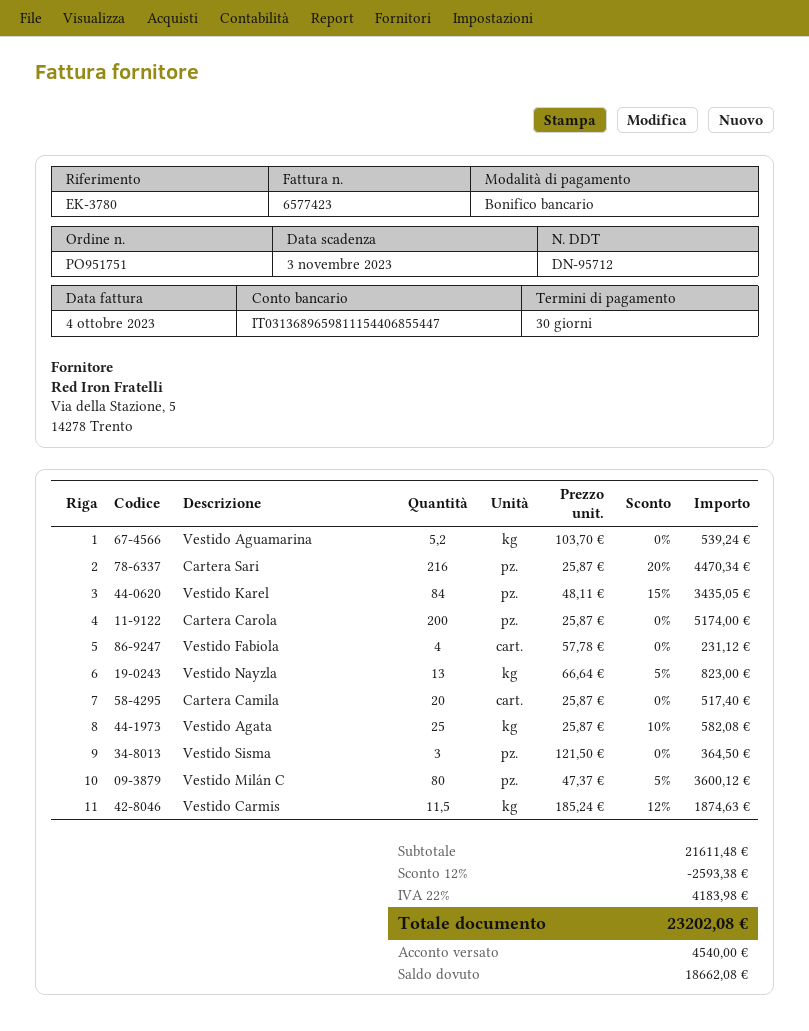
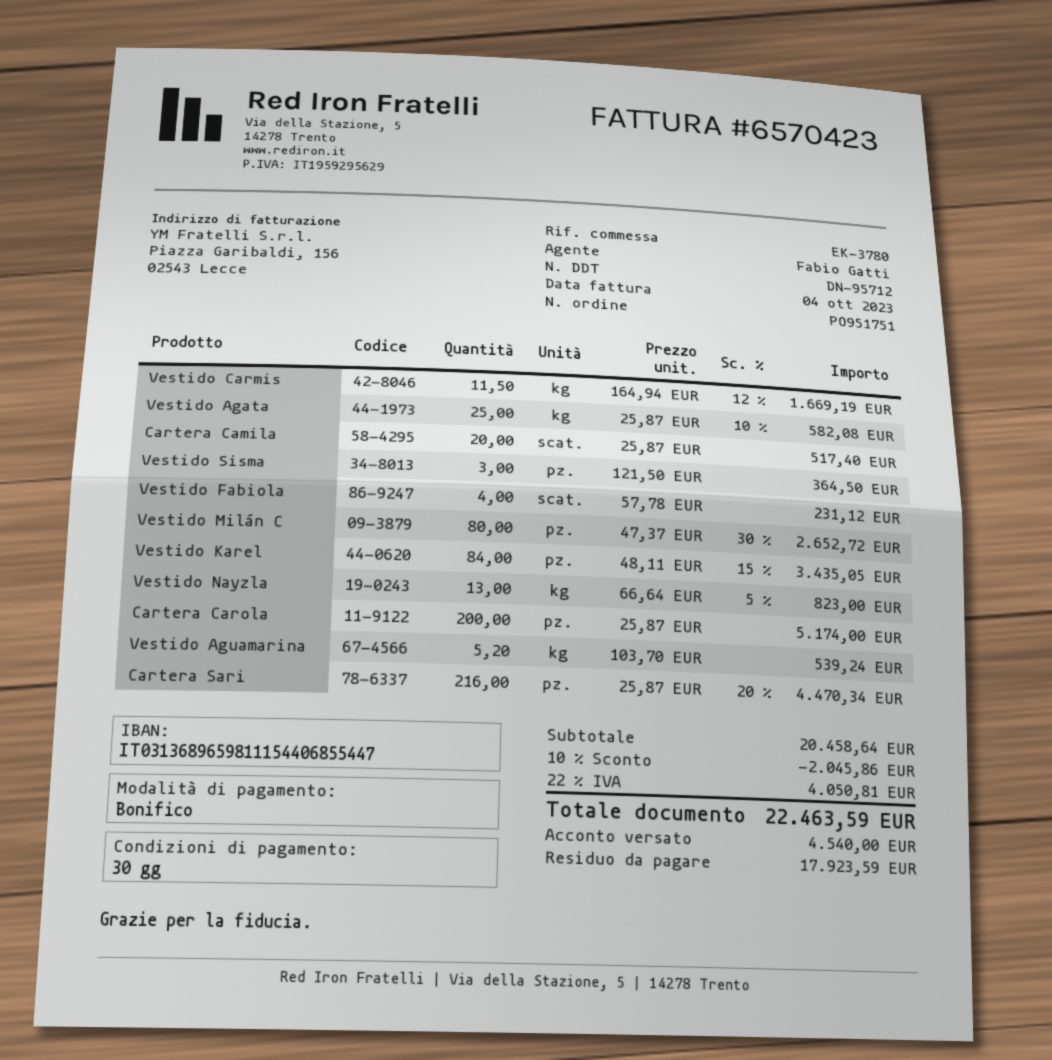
invoice number: 6577423 -> 6570423
Vestido Milán C: 80 x 47.37 - 5% = 3600.12 -> 80 x 47.37 - 30% = 2652.72
Vestido Carmis: 11.5 x 185.24 - 12% = 1874.63 -> 11.5 x 164.94 - 12% = 1669.19
subtotal: 21611.48 -> 20458.64
discount: 12% = 2593.38 -> 10% = 2045.86
tax: 22% = 4183.98 -> 22% = 4050.81
total: 23202.08 -> 22463.59
balance: 18662.08 -> 17923.59

